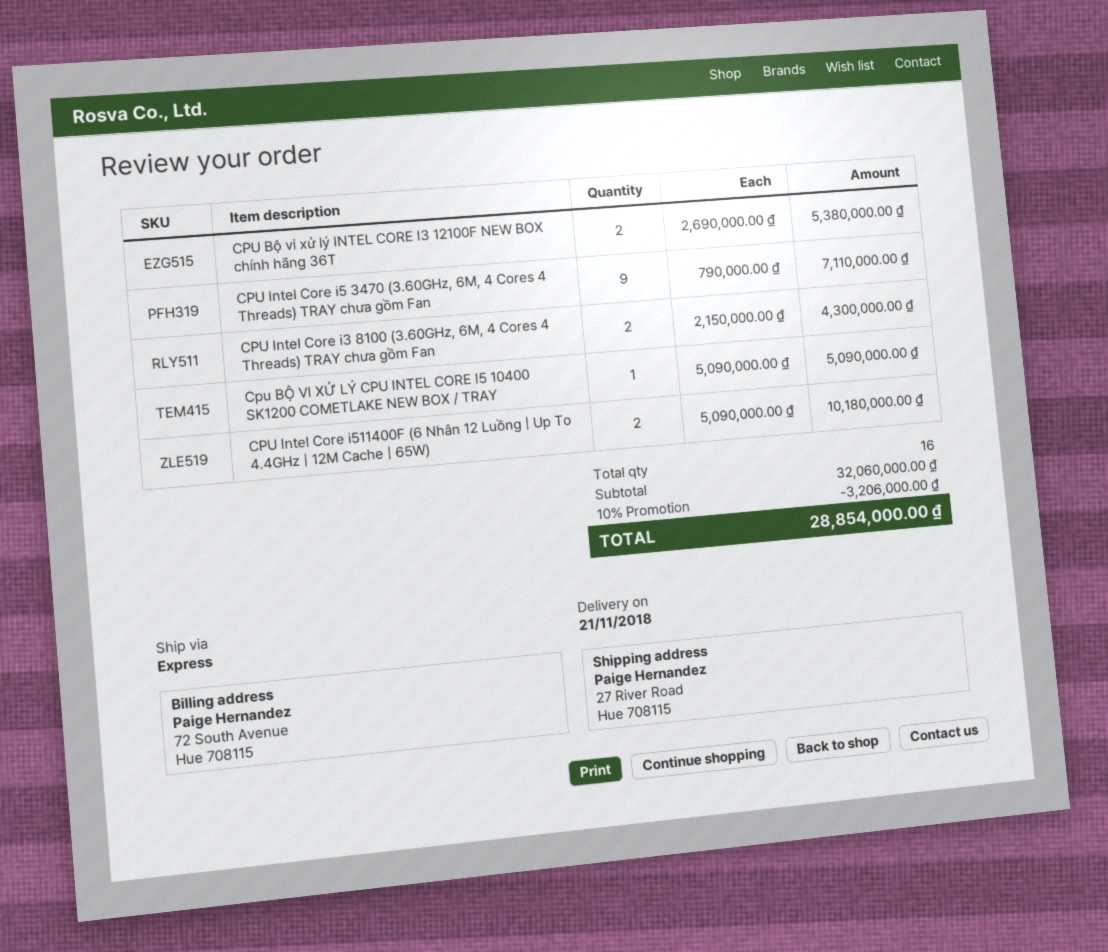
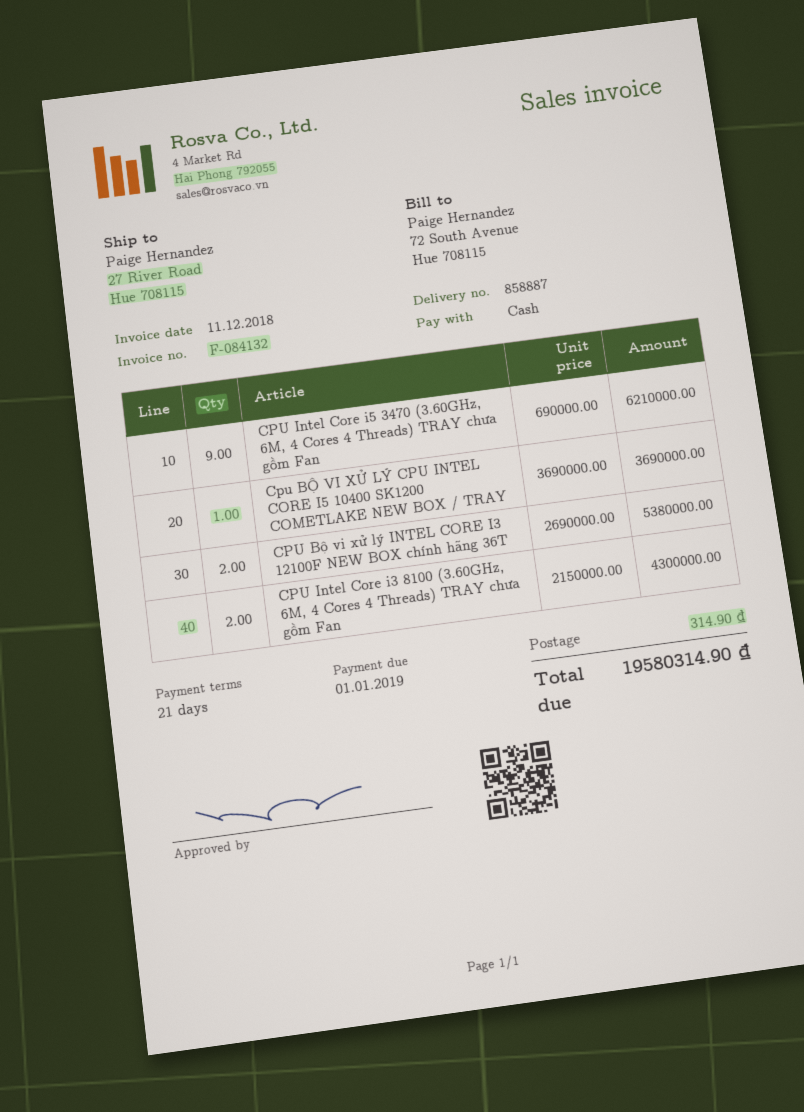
CPU Intel Core i5 3470 (3.60GHz, 6M, 4 Cores 4 Threads) TRAY chưa gồm Fan: 9 x 790000.00 = 7110000.00 -> 9 x 690000.00 = 6210000.00
Cpu BỘ VI XỬ LÝ CPU INTEL CORE I5 10400 SK1200 COMETLAKE NEW BOX / TRAY: 1 x 5090000.00 = 5090000.00 -> 1 x 3690000.00 = 3690000.00
CPU Intel Core i511400F (6 Nhân 12 Luồng | Up To 4.4GHz | 12M Cache | 65W): 2 x 5090000.00 = 10180000.00 -> none
discount: 10% = 3206000.00 -> none
shipping: none -> 314.90
total: 28854000.00 -> 19580314.90

